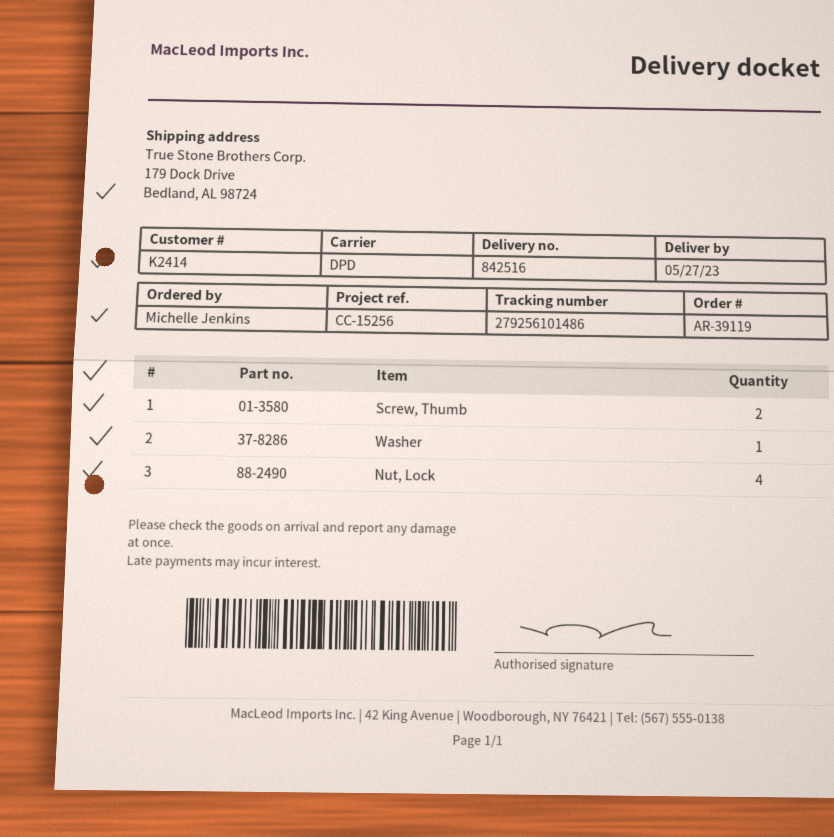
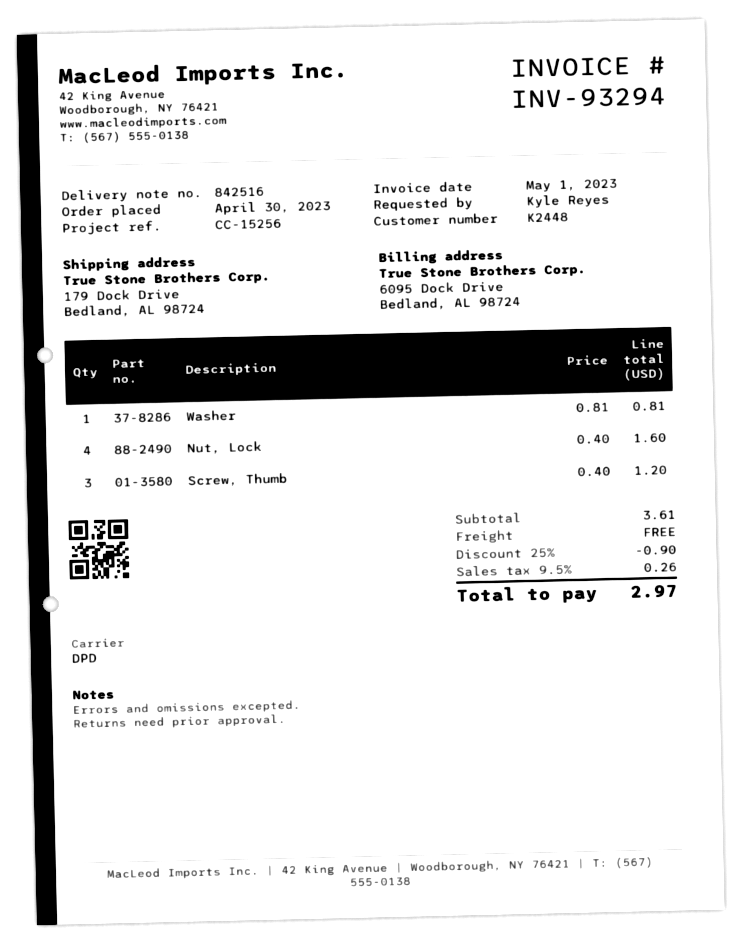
customer number: K2414 -> K2448
ordered by: Michelle Jenkins -> Kyle Reyes
Screw, Thumb: 2 -> 3

